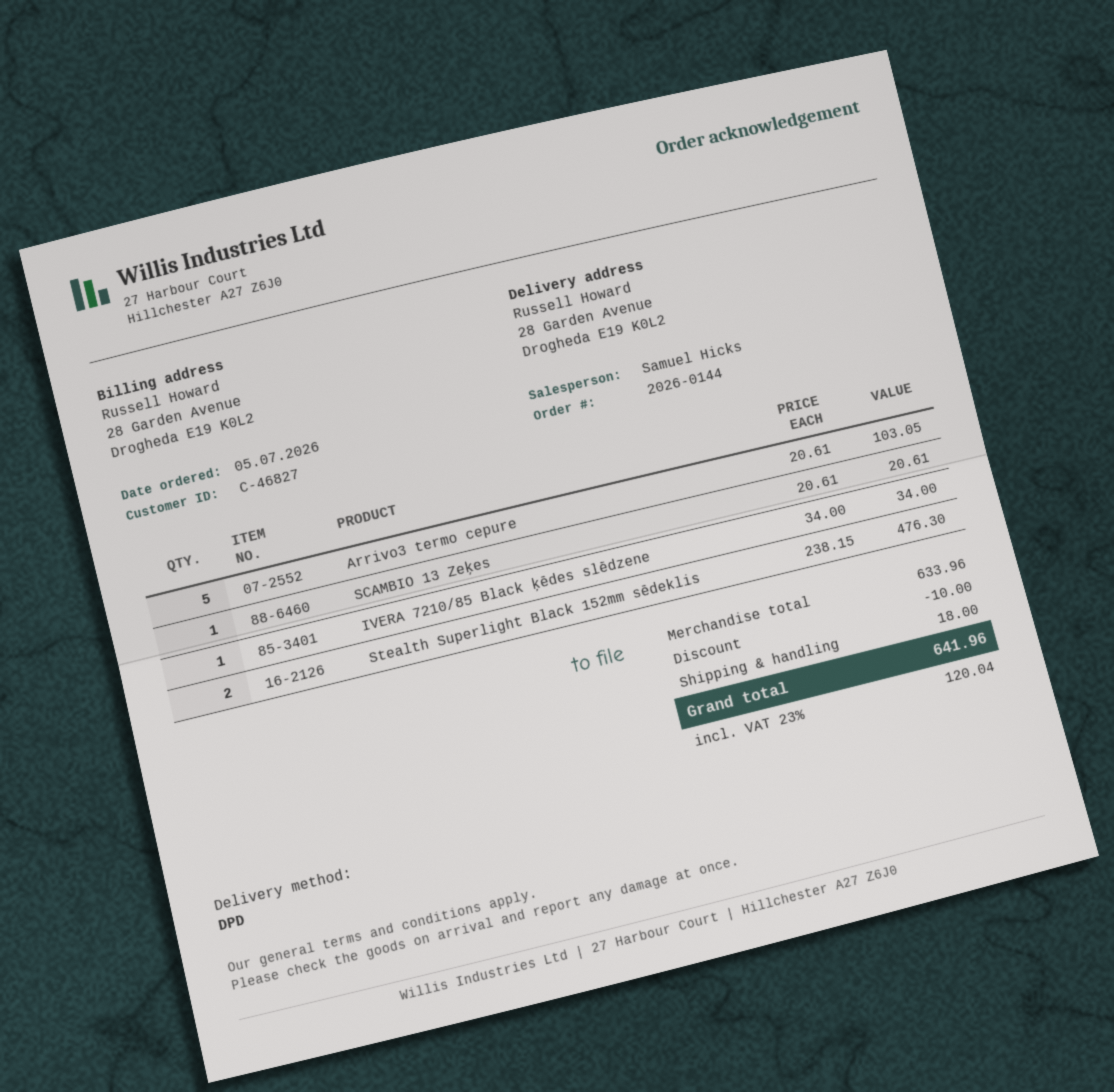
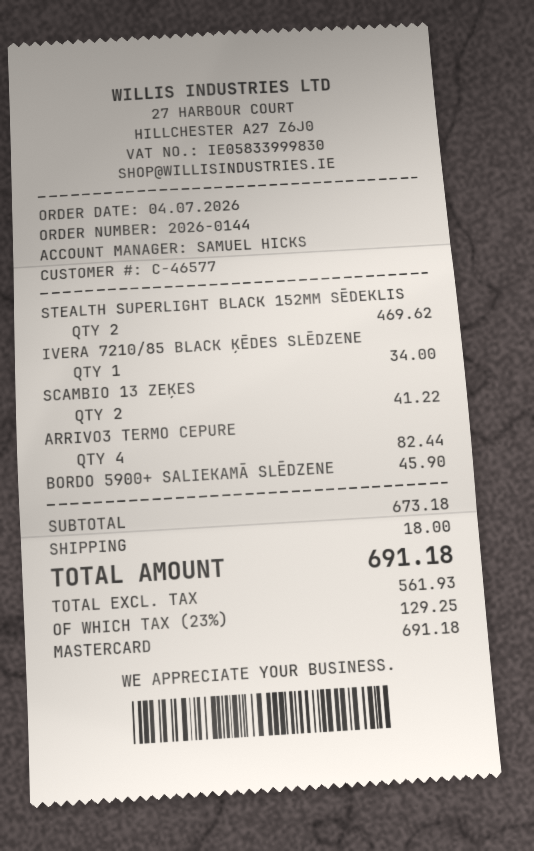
order date: 2026-07-05 -> 2026-07-04
customer number: C-46827 -> C-46577
Arrivo3 termo cepure: 5 for 103.05 -> 4 for 82.44
SCAMBIO 13 Zeķes: 1 for 20.61 -> 2 for 41.22
Stealth Superlight Black 152mm sēdeklis: 2 for 476.30 -> 2 for 469.62
BORDO 5900+ SALIEKAMĀ SLĒDZENE: none -> 1 for 45.90
subtotal: 633.96 -> 673.18
discount: 10.00 -> none
tax: 23% = 120.04 -> 23% = 129.25
total: 641.96 -> 691.18

